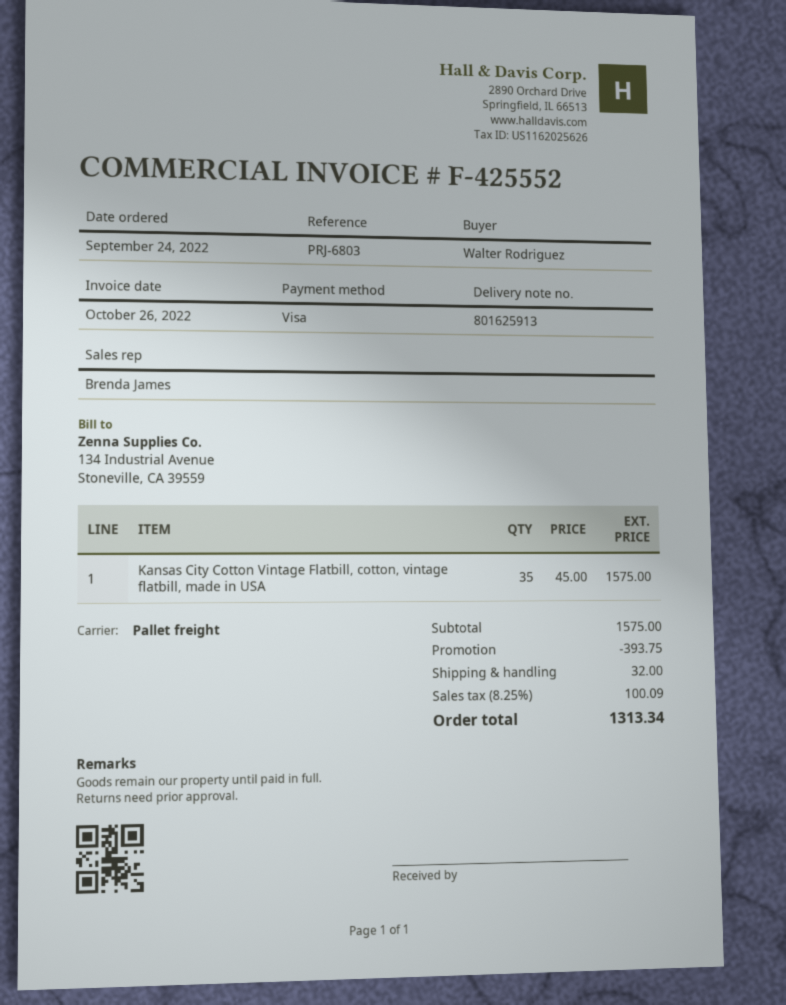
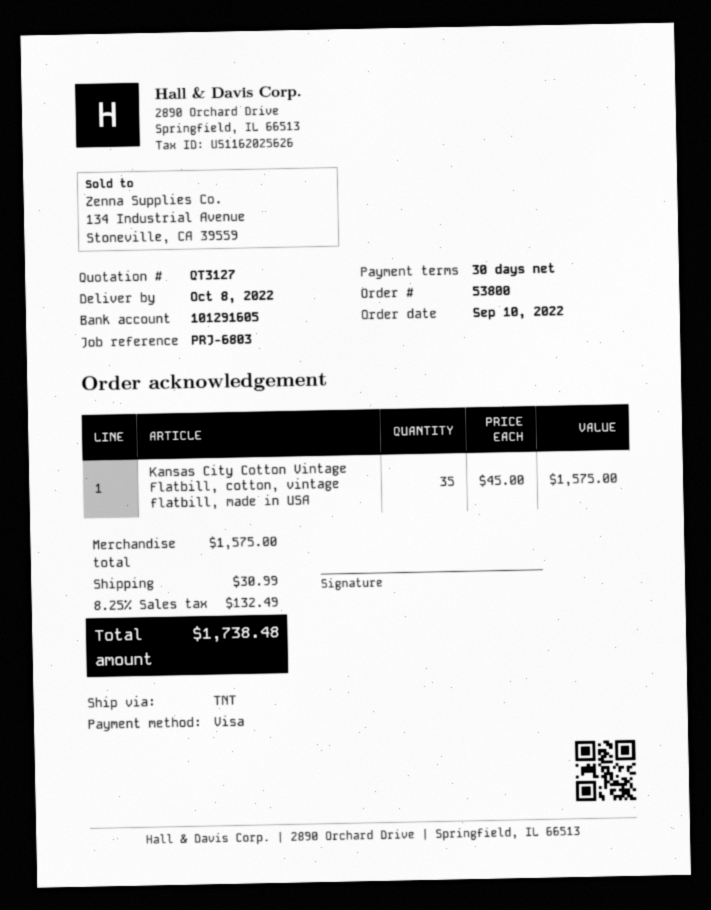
order date: 2022-09-24 -> 2022-09-10
shipping method: pallet freight -> TNT
discount: 393.75 -> none
shipping: 32.00 -> 30.99
tax: 8.25% = 100.09 -> 8.25% = 132.49
total: 1313.34 -> 1738.48

